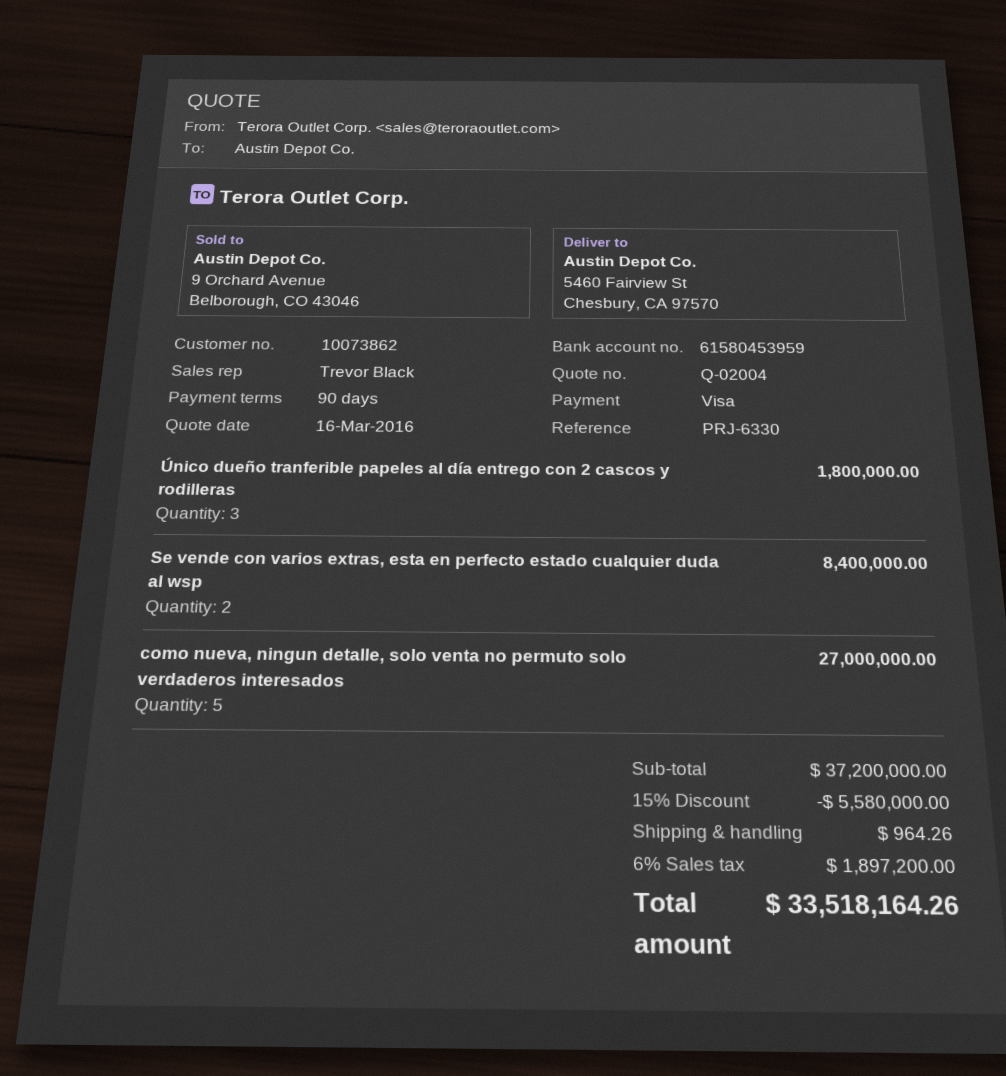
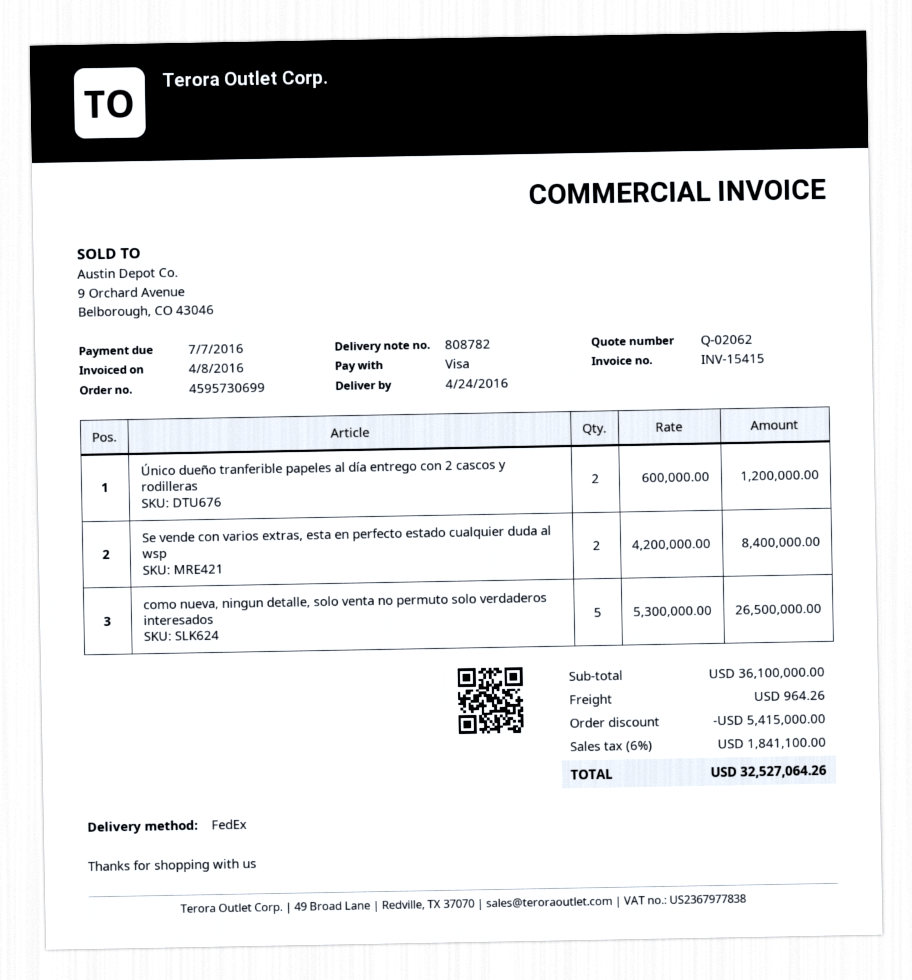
quote number: Q-02004 -> Q-02062
Único dueño tranferible papeles al día entrego con 2 cascos y rodilleras: 3 for 1800000.00 -> 2 for 1200000.00
como nueva, ningun detalle, solo venta no permuto solo verdaderos interesados: 5 for 27000000.00 -> 5 for 26500000.00
subtotal: 37200000.00 -> 36100000.00
discount: 5580000.00 -> 5415000.00
tax: 6% = 1897200.00 -> 6% = 1841100.00
total: 33518164.26 -> 32527064.26

